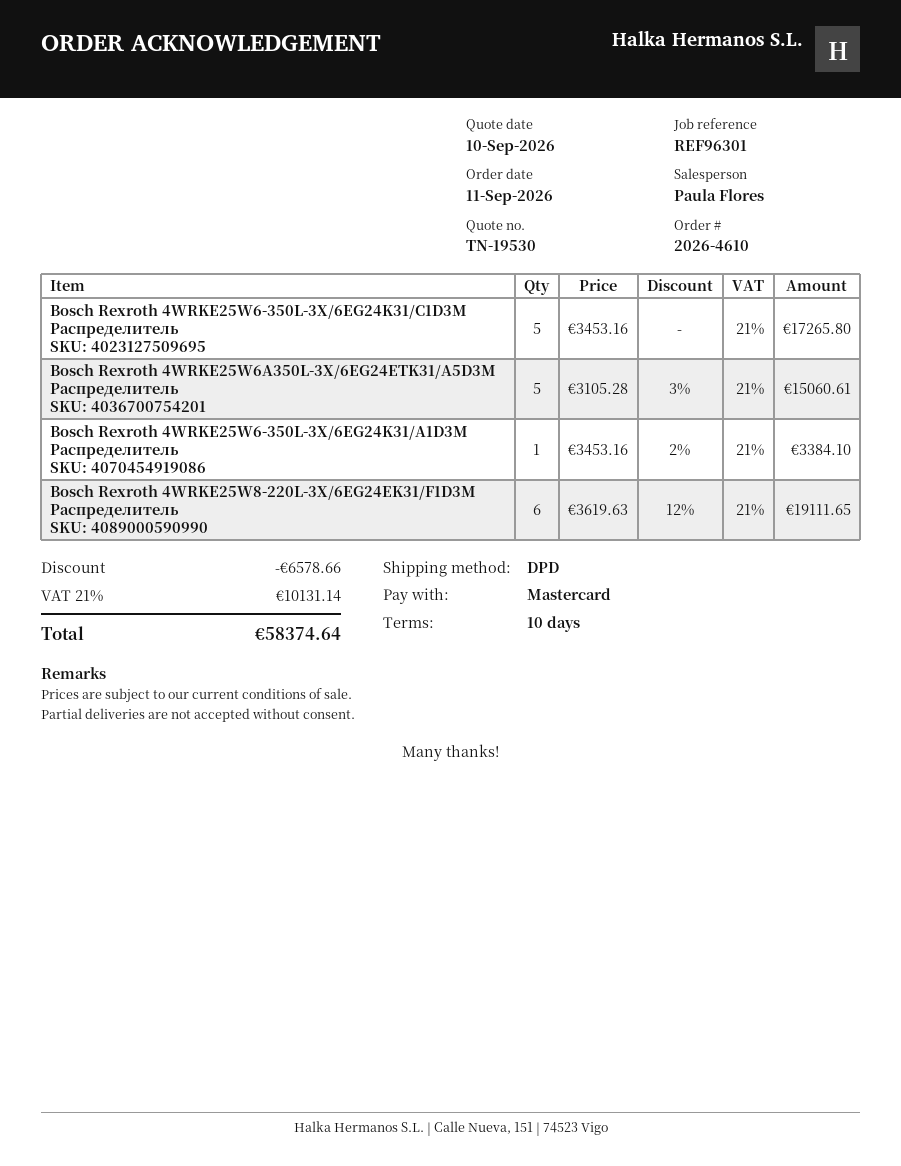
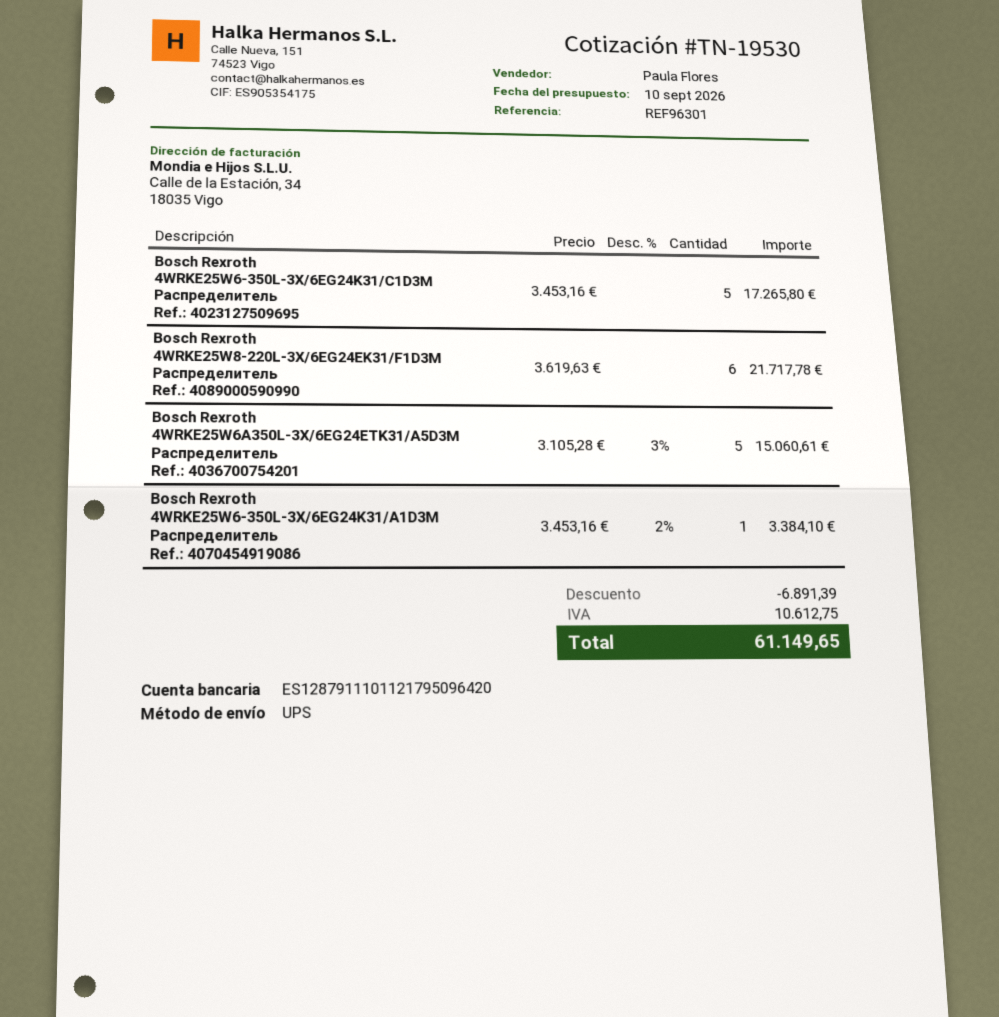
shipping method: DPD -> UPS
Bosch Rexroth 4WRKE25W8-220L-3X/6EG24EK31/F1D3M Распределитель: 6 x 3619.63 - 12% = 19111.65 -> 6 x 3619.63 = 21717.78
discount: 6578.66 -> 6891.39
tax: 10131.14 -> 10612.75
total: 58374.64 -> 61149.65

